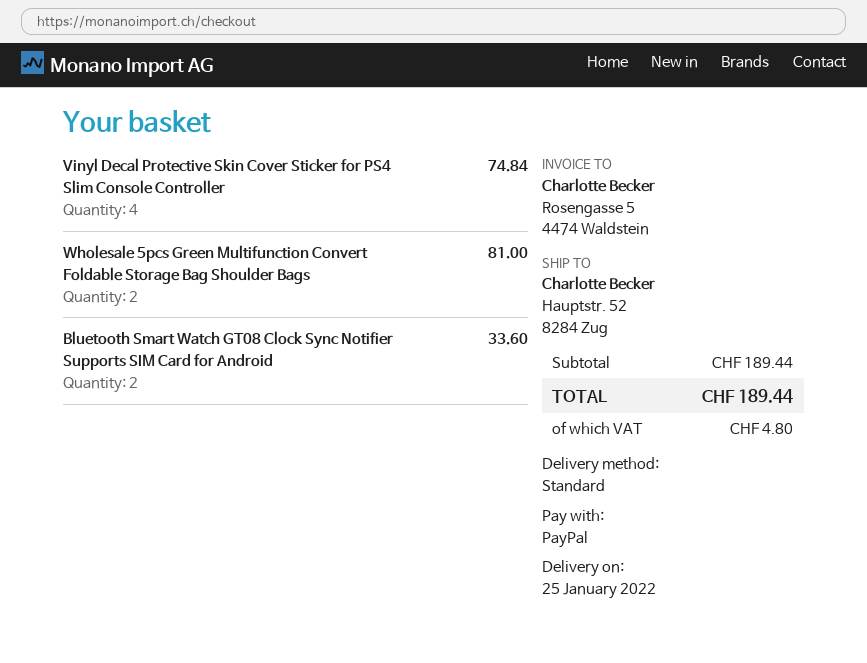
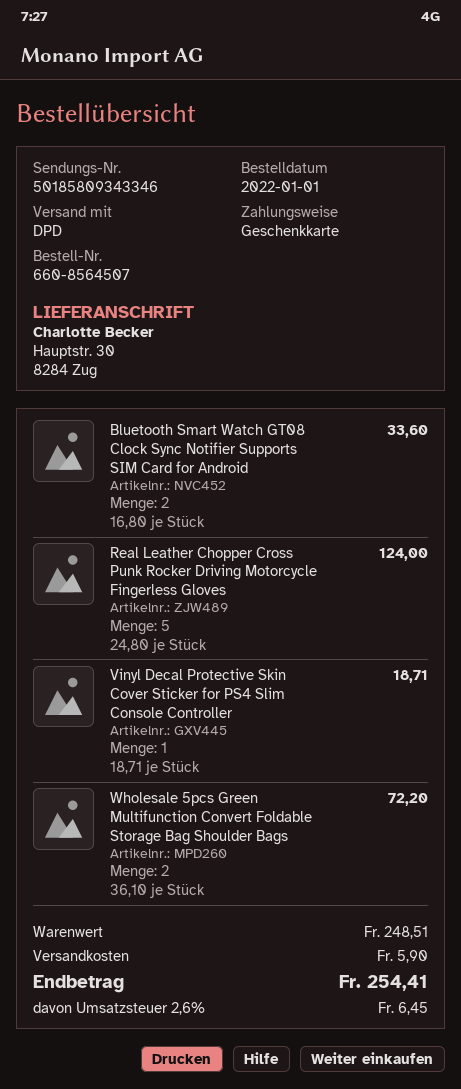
payment method: PayPal -> gift card
shipping method: standard -> DPD
ship to: Hauptstr. 52, 8284 Zug -> Hauptstr. 30, 8284 Zug
Vinyl Decal Protective Skin Cover Sticker for PS4 Slim Console Controller: 4 for 74.84 -> 1 for 18.71
Wholesale 5pcs Green Multifunction Convert Foldable Storage Bag Shoulder Bags: 2 for 81.00 -> 2 for 72.20
Real Leather Chopper Cross Punk Rocker Driving Motorcycle Fingerless Gloves: none -> 5 for 124.00
subtotal: 189.44 -> 248.51
shipping: none -> 5.90
tax: 4.80 -> 6.45
total: 189.44 -> 254.41

